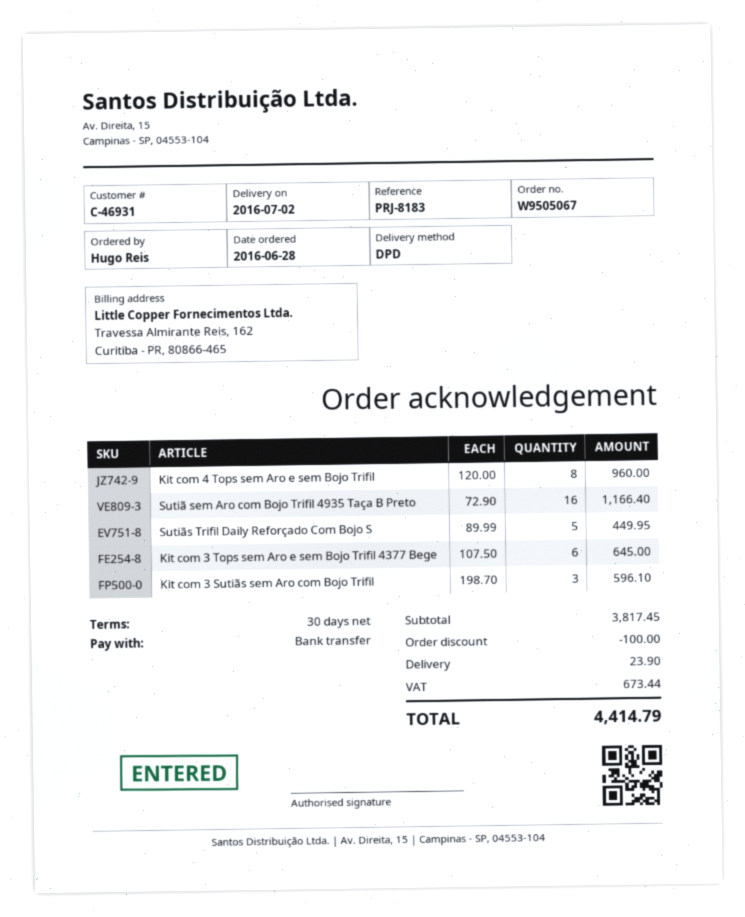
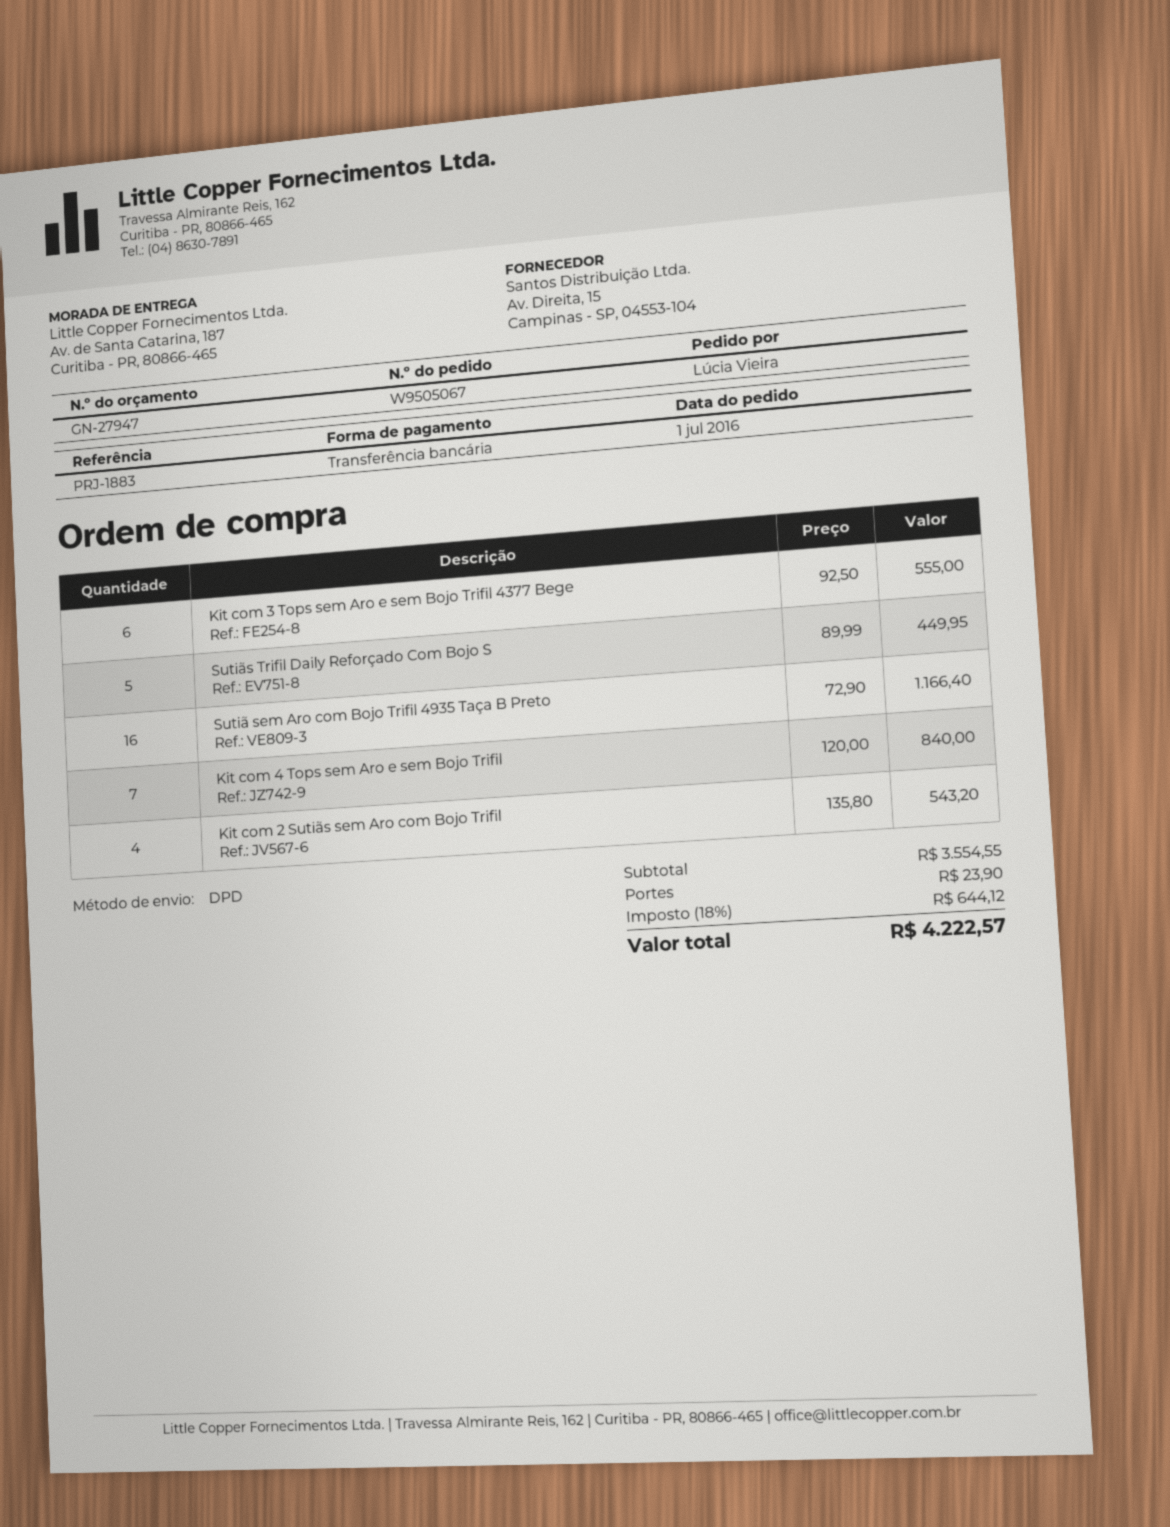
order date: 2016-06-28 -> 2016-07-01
reference: PRJ-8183 -> PRJ-1883
ordered by: Hugo Reis -> Lúcia Vieira
Kit com 4 Tops sem Aro e sem Bojo Trifil: 8 x 120.00 = 960.00 -> 7 x 120.00 = 840.00
Kit com 3 Tops sem Aro e sem Bojo Trifil 4377 Bege: 6 x 107.50 = 645.00 -> 6 x 92.50 = 555.00
Kit com 3 Sutiãs sem Aro com Bojo Trifil: 3 x 198.70 = 596.10 -> none
Kit com 2 Sutiãs sem Aro com Bojo Trifil: none -> 4 x 135.80 = 543.20
subtotal: 3817.45 -> 3554.55
discount: 100.00 -> none
tax: 673.44 -> 644.12
total: 4414.79 -> 4222.57

